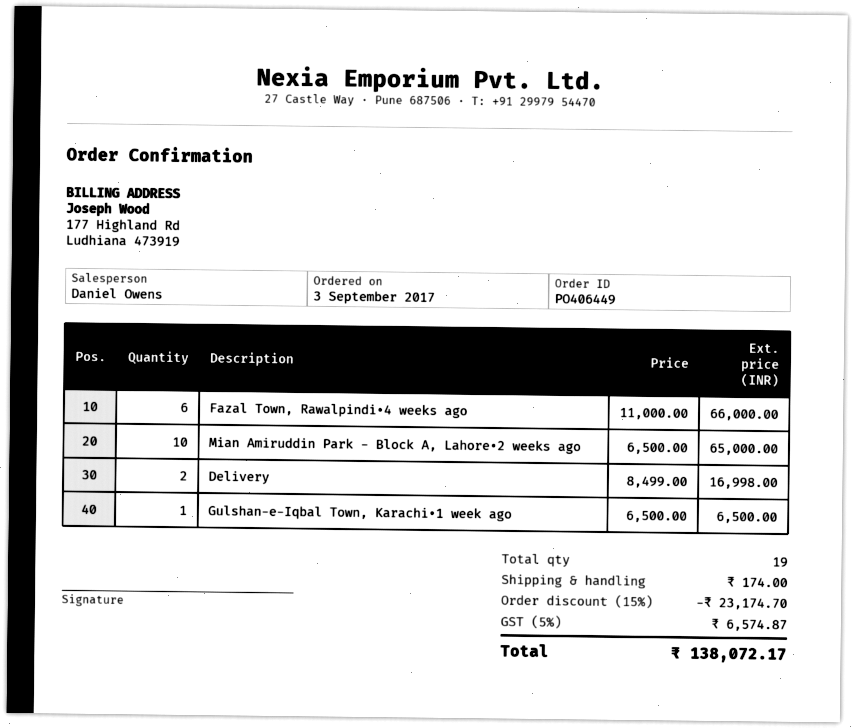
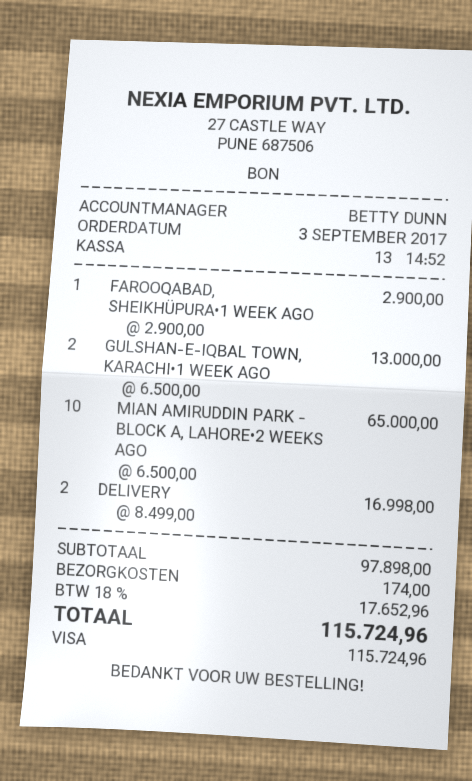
sales rep: Daniel Owens -> BETTY DUNN
Fazal Town, Rawalpindi•4 weeks ago: 6 x 11000.00 = 66000.00 -> none
Gulshan-e-Iqbal Town, Karachi•1 week ago: 1 x 6500.00 = 6500.00 -> 2 x 6500.00 = 13000.00
FAROOQABAD, SHEIKHÜPURA•1 WEEK AGO: none -> 1 x 2900.00 = 2900.00
discount: 15% = 23174.70 -> none
tax: 5% = 6574.87 -> 18% = 17652.96
total: 138072.17 -> 115724.96

